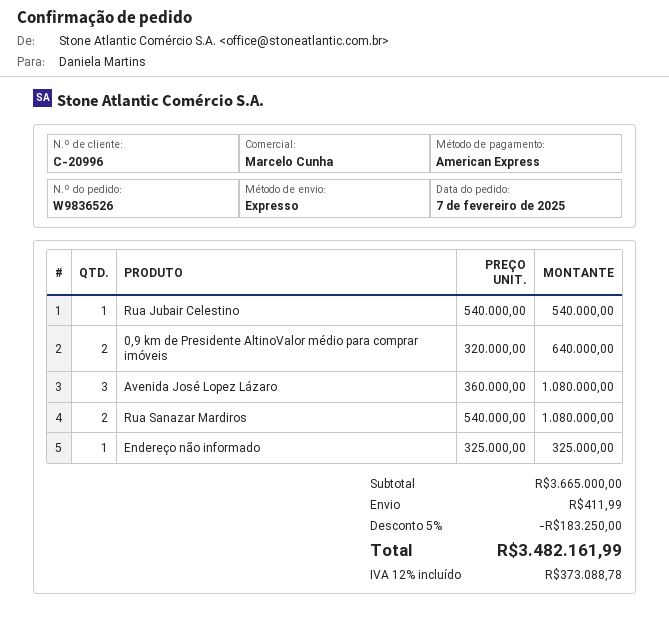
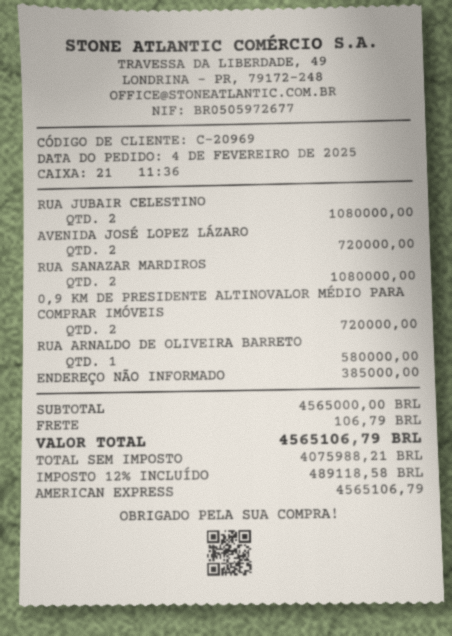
order date: 2025-02-07 -> 2025-02-04
customer number: C-20996 -> C-20969
Rua Jubair Celestino: 1 for 540000.00 -> 2 for 1080000.00
0,9 km de Presidente AltinoValor médio para comprar imóveis: 2 for 640000.00 -> 2 for 720000.00
Avenida José Lopez Lázaro: 3 for 1080000.00 -> 2 for 720000.00
Endereço não informado: 1 for 325000.00 -> 1 for 385000.00
RUA ARNALDO DE OLIVEIRA BARRETO: none -> 1 for 580000.00
subtotal: 3665000.00 -> 4565000.00
discount: 5% = 183250.00 -> none
shipping: 411.99 -> 106.79
tax: 12% = 373088.78 -> 12% = 489118.58
total: 3482161.99 -> 4565106.79

